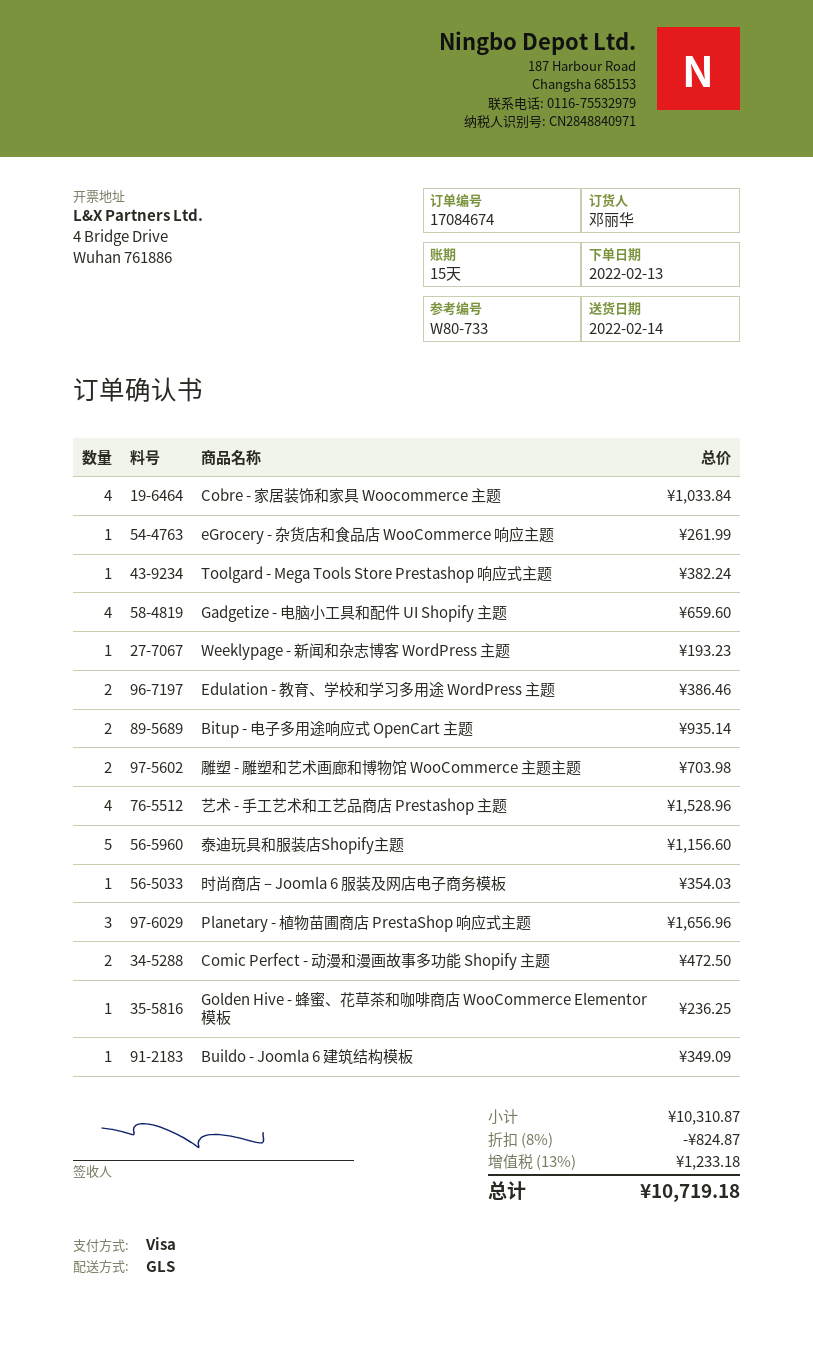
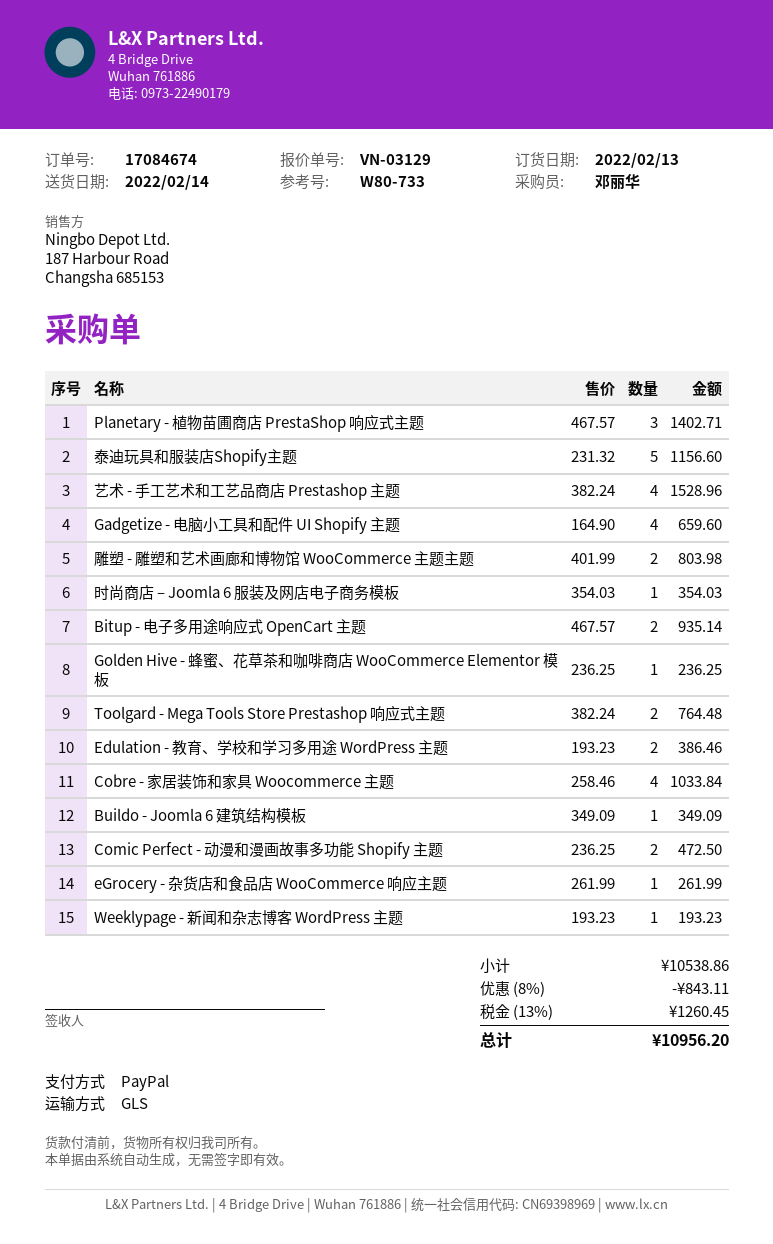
payment method: Visa -> PayPal
Toolgard - Mega Tools Store Prestashop 响应式主题: 1 for 382.24 -> 2 for 764.48
雕塑 - 雕塑和艺术画廊和博物馆 WooCommerce 主题主题: 2 for 703.98 -> 2 for 803.98
Planetary - 植物苗圃商店 PrestaShop 响应式主题: 3 for 1656.96 -> 3 for 1402.71
subtotal: 10310.87 -> 10538.86
discount: 8% = 824.87 -> 8% = 843.11
tax: 13% = 1233.18 -> 13% = 1260.45
total: 10719.18 -> 10956.20

